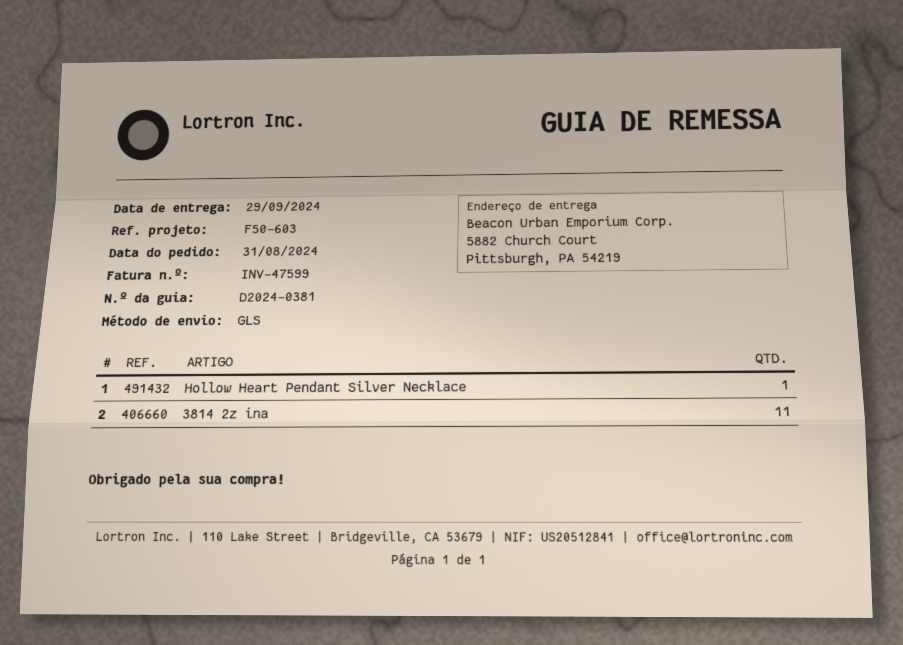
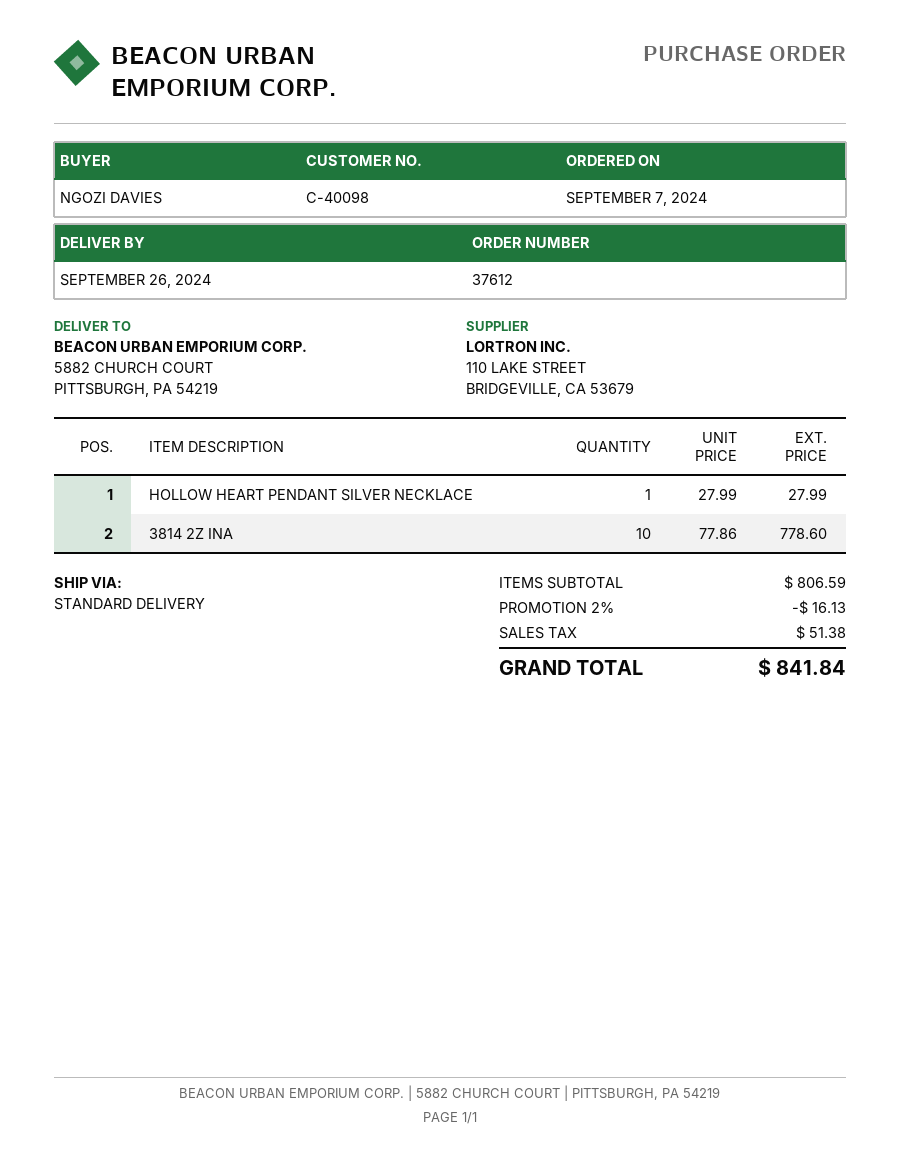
order date: 2024-08-31 -> 2024-09-07
delivery date: 2024-09-29 -> 2024-09-26
shipping method: GLS -> standard
3814 2z ina: 11 -> 10

